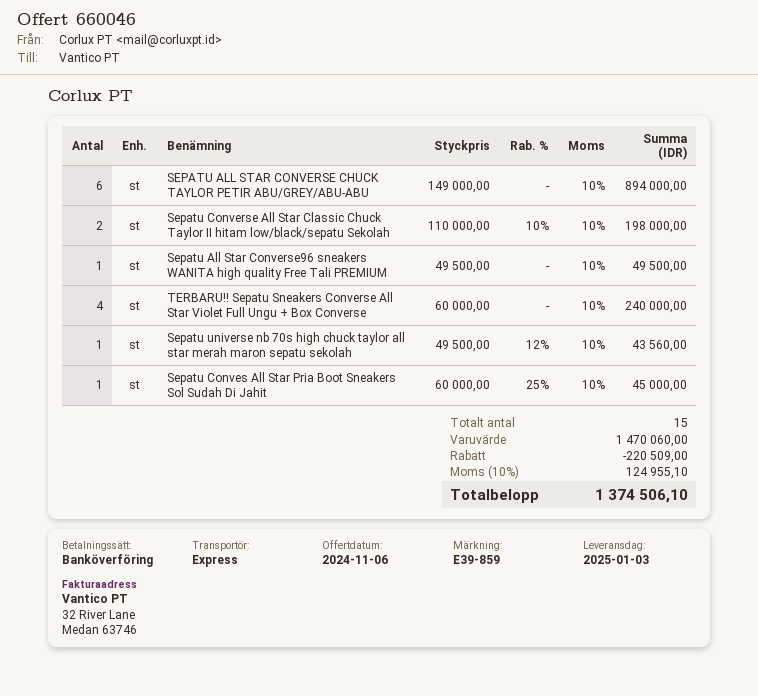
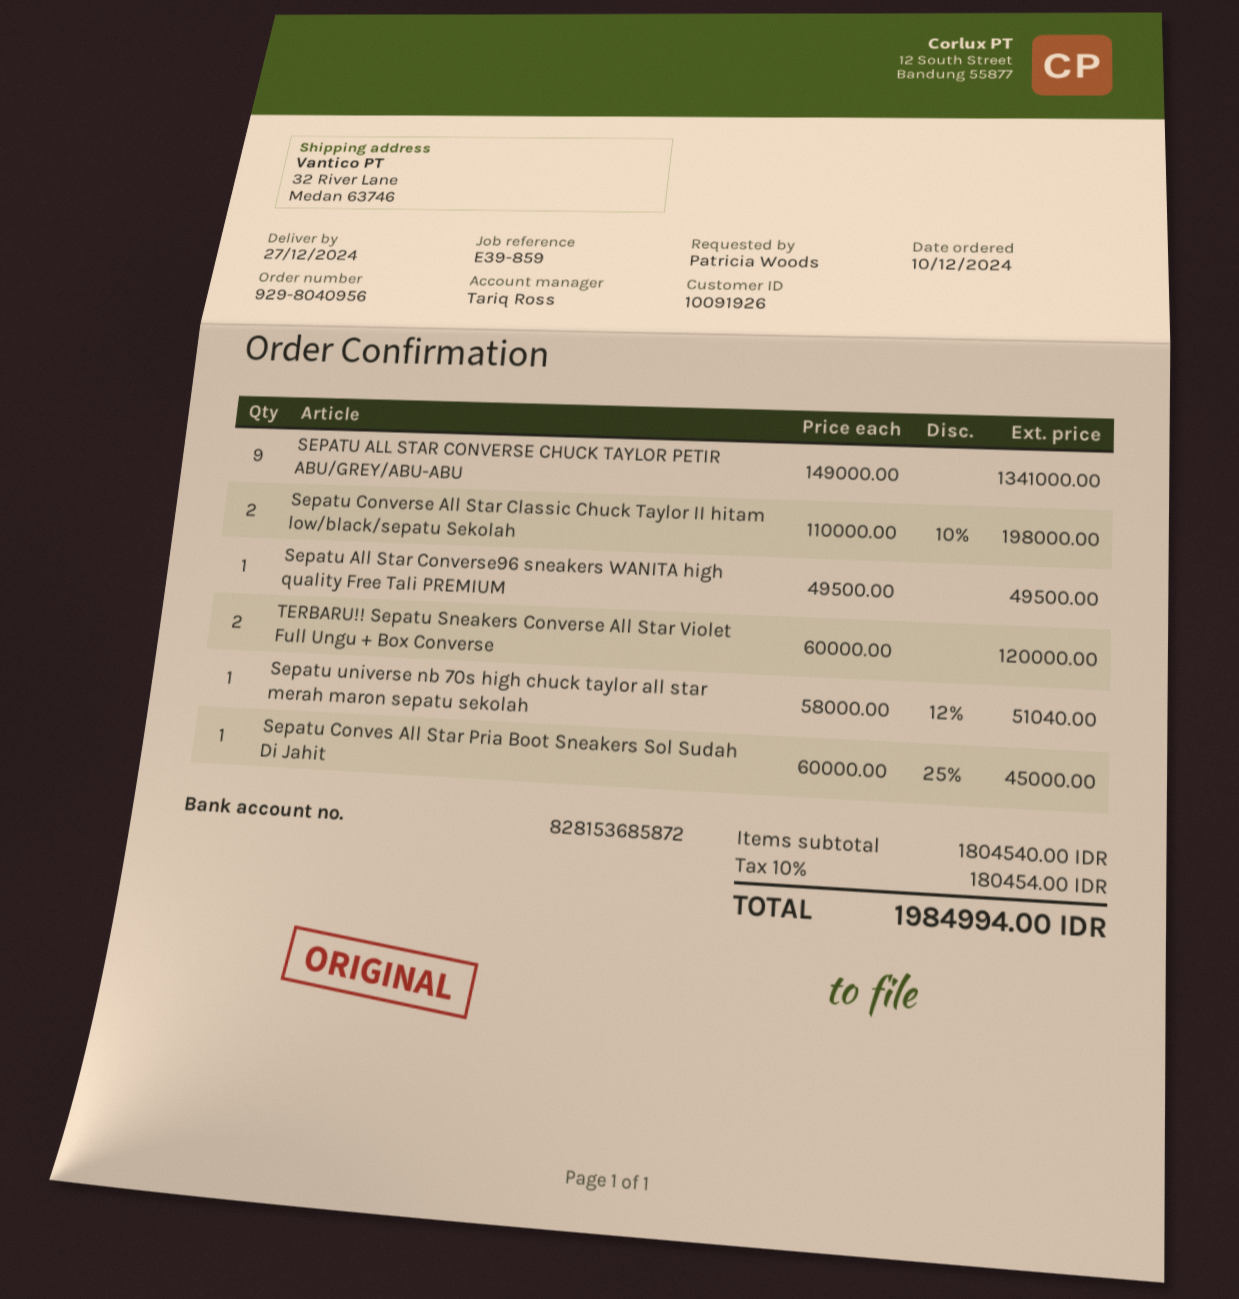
delivery date: 2025-01-03 -> 2024-12-27
SEPATU ALL STAR CONVERSE CHUCK TAYLOR PETIR ABU/GREY/ABU-ABU: 6 x 149000.00 = 894000.00 -> 9 x 149000.00 = 1341000.00
TERBARU!! Sepatu Sneakers Converse All Star Violet Full Ungu + Box Converse: 4 x 60000.00 = 240000.00 -> 2 x 60000.00 = 120000.00
Sepatu universe nb 70s high chuck taylor all star merah maron sepatu sekolah: 1 x 49500.00 - 12% = 43560.00 -> 1 x 58000.00 - 12% = 51040.00
subtotal: 1470060.00 -> 1804540.00
discount: 220509.00 -> none
tax: 10% = 124955.10 -> 10% = 180454.00
total: 1374506.10 -> 1984994.00

